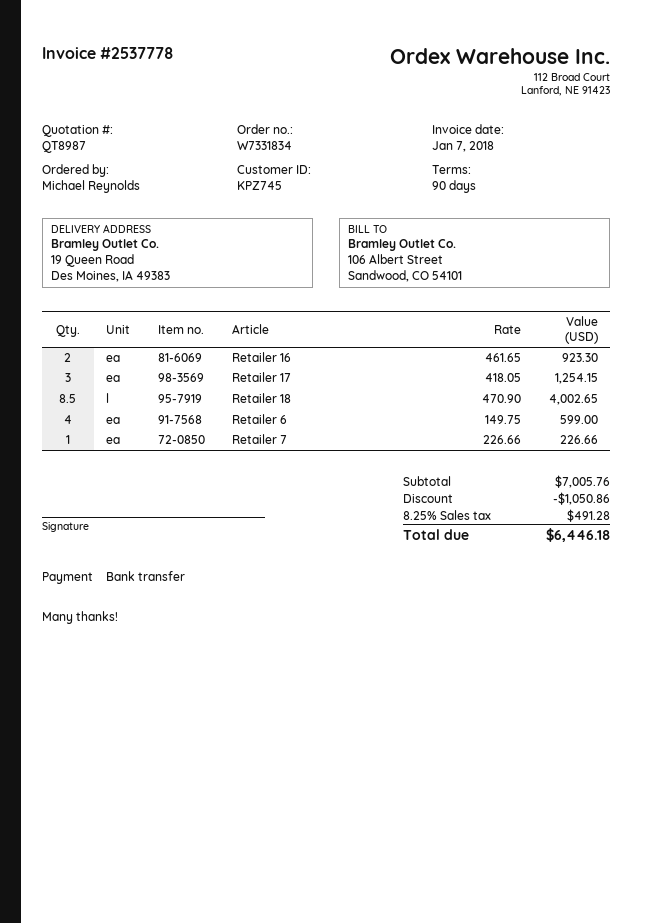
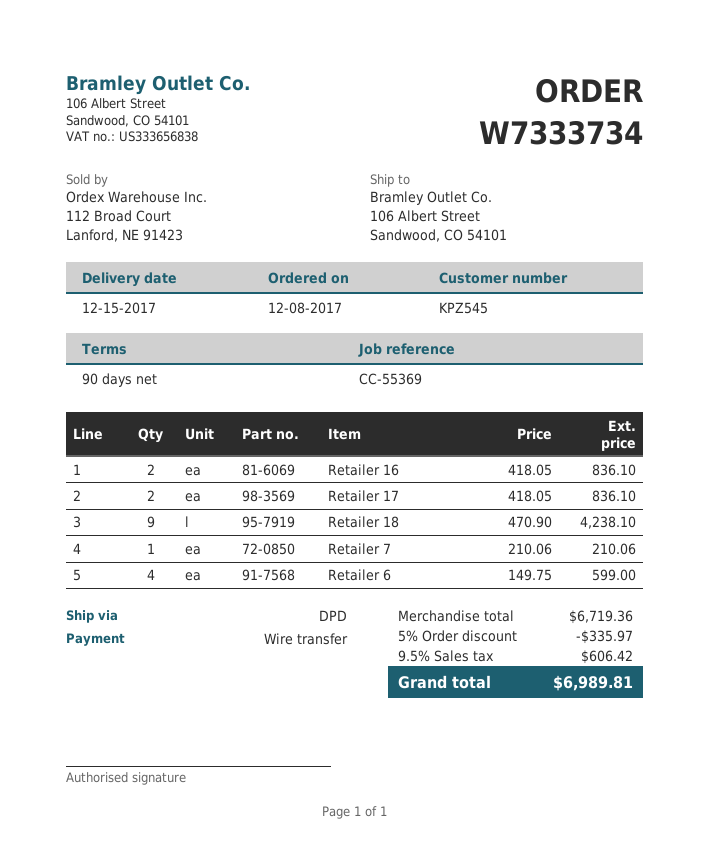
order number: W7331834 -> W7333734
customer number: KPZ745 -> KPZ545
ship to: 19 Queen Road, Des Moines, IA 49383 -> 106 Albert Street, Sandwood, CO 54101
Retailer 16: 2 x 461.65 = 923.30 -> 2 x 418.05 = 836.10
Retailer 17: 3 x 418.05 = 1254.15 -> 2 x 418.05 = 836.10
Retailer 18: 8.5 x 470.90 = 4002.65 -> 9 x 470.90 = 4238.10
Retailer 7: 1 x 226.66 = 226.66 -> 1 x 210.06 = 210.06
subtotal: 7005.76 -> 6719.36
discount: 1050.86 -> 335.97
tax: 8.25% = 491.28 -> 9.5% = 606.42
total: 6446.18 -> 6989.81

